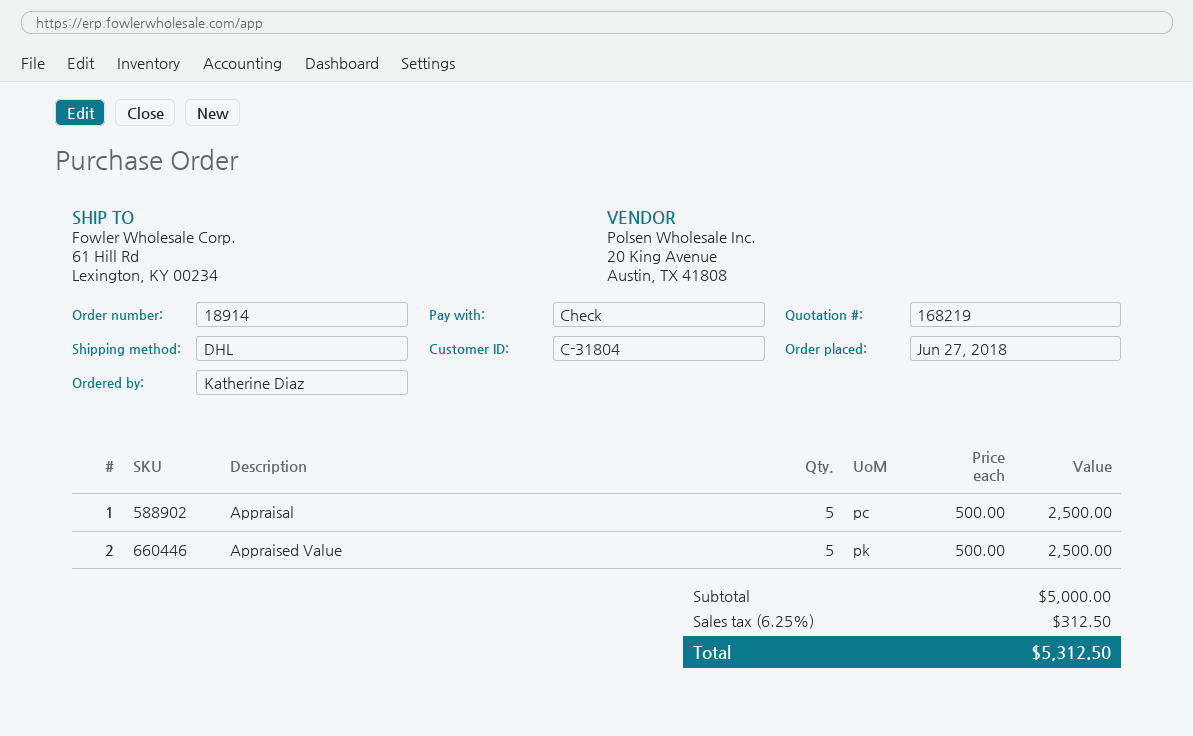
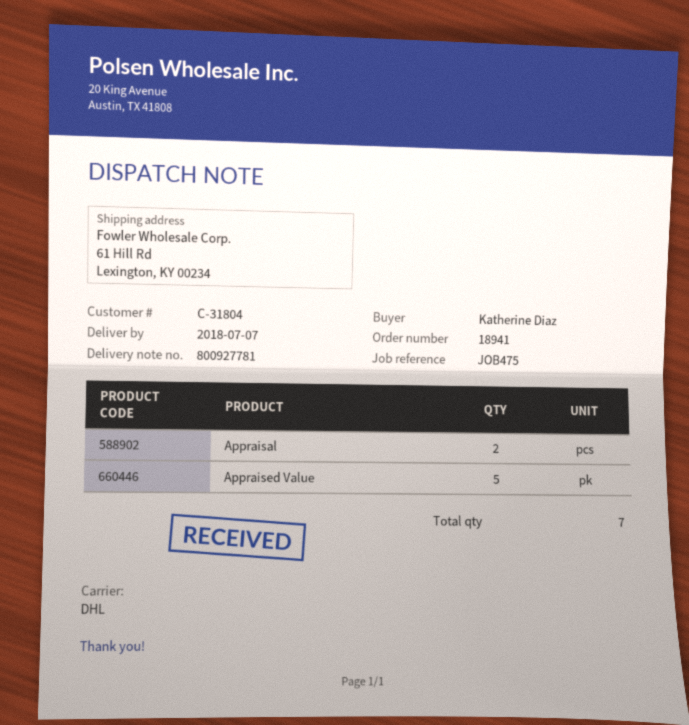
order number: 18914 -> 18941
Appraisal: 5 -> 2

